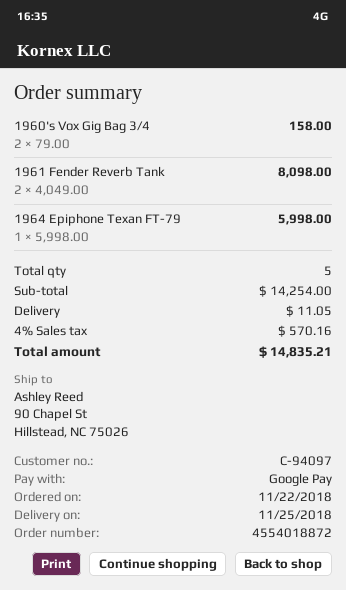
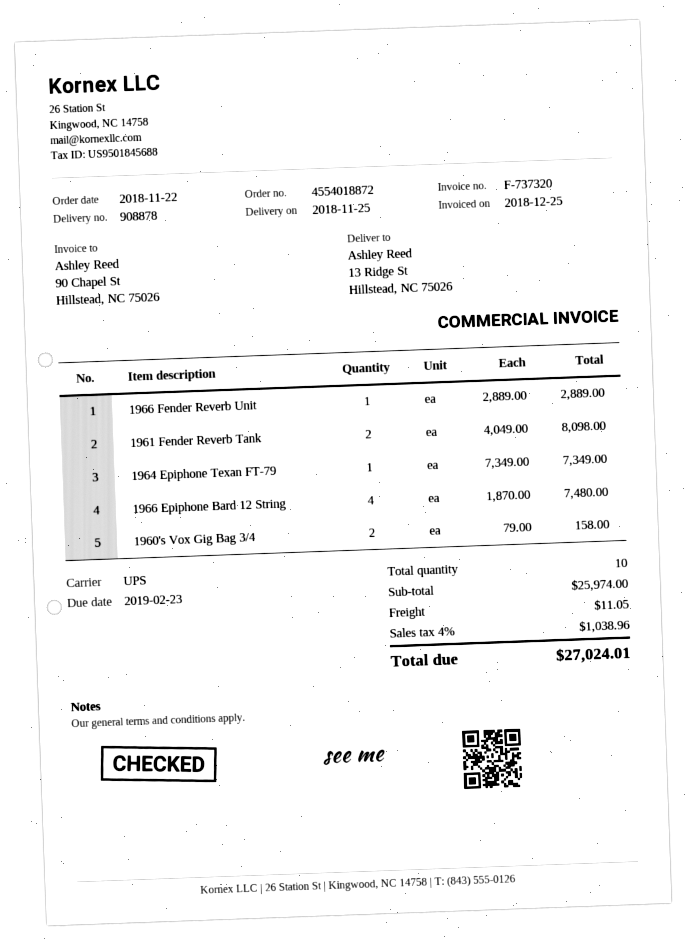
ship to: 90 Chapel St, Hillstead, NC 75026 -> 13 Ridge St, Hillstead, NC 75026
1964 Epiphone Texan FT-79: 1 x 5998.00 = 5998.00 -> 1 x 7349.00 = 7349.00
1966 Fender Reverb Unit: none -> 1 x 2889.00 = 2889.00
1966 Epiphone Bard 12 String: none -> 4 x 1870.00 = 7480.00
total quantity: 5 -> 10
subtotal: 14254.00 -> 25974.00
tax: 4% = 570.16 -> 4% = 1038.96
total: 14835.21 -> 27024.01

